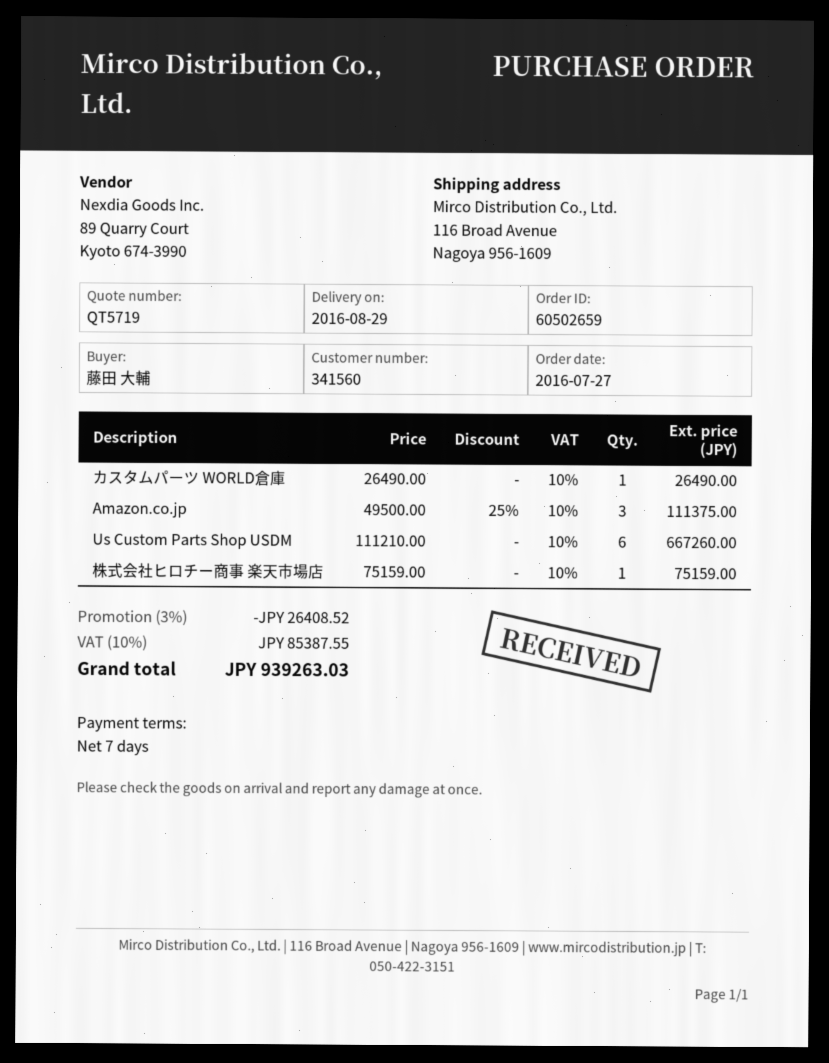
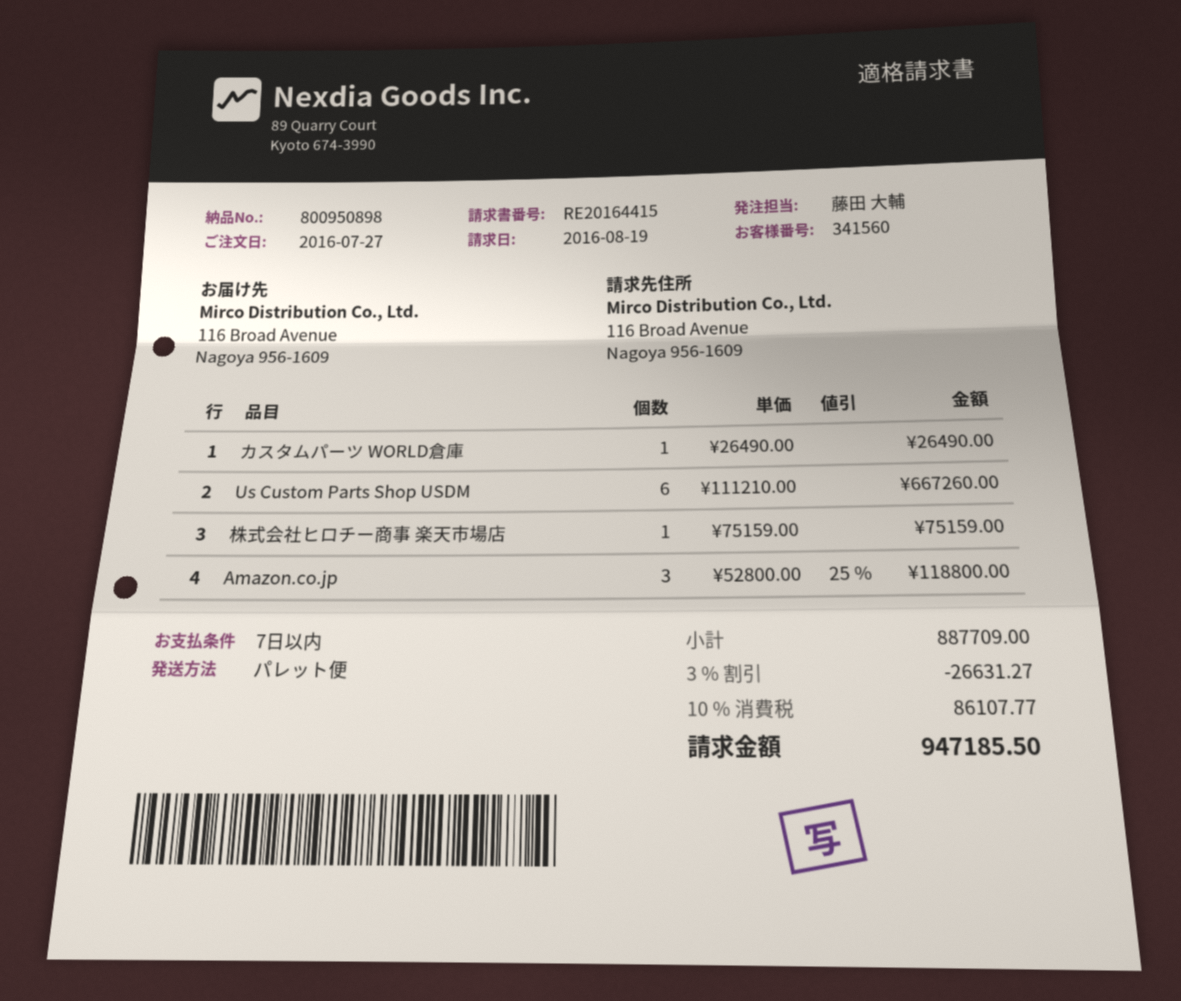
Amazon.co.jp: 3 x 49500.00 - 25% = 111375.00 -> 3 x 52800.00 - 25% = 118800.00
discount: 3% = 26408.52 -> 3% = 26631.27
tax: 10% = 85387.55 -> 10% = 86107.77
total: 939263.03 -> 947185.50

